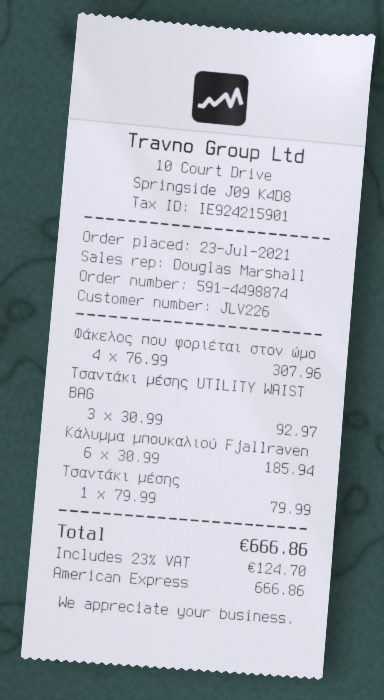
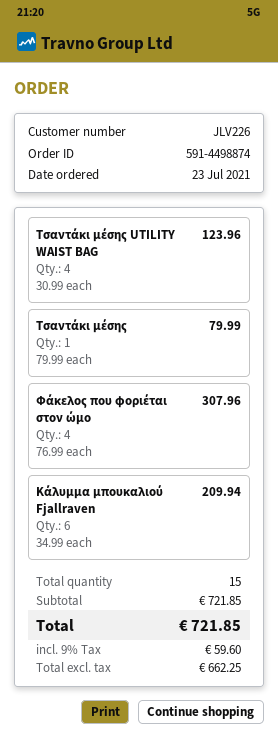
Τσαντάκι μέσης UTILITY WAIST BAG: 3 x 30.99 = 92.97 -> 4 x 30.99 = 123.96
Κάλυμμα μπουκαλιού Fjallraven: 6 x 30.99 = 185.94 -> 6 x 34.99 = 209.94
tax: 23% = 124.70 -> 9% = 59.60
total: 666.86 -> 721.85

